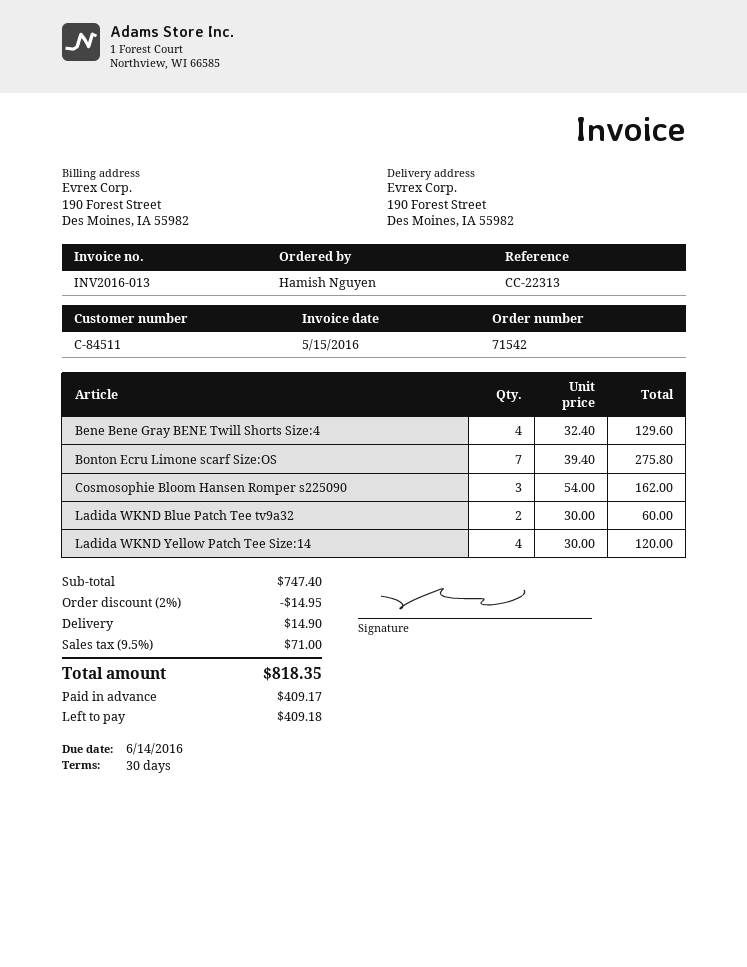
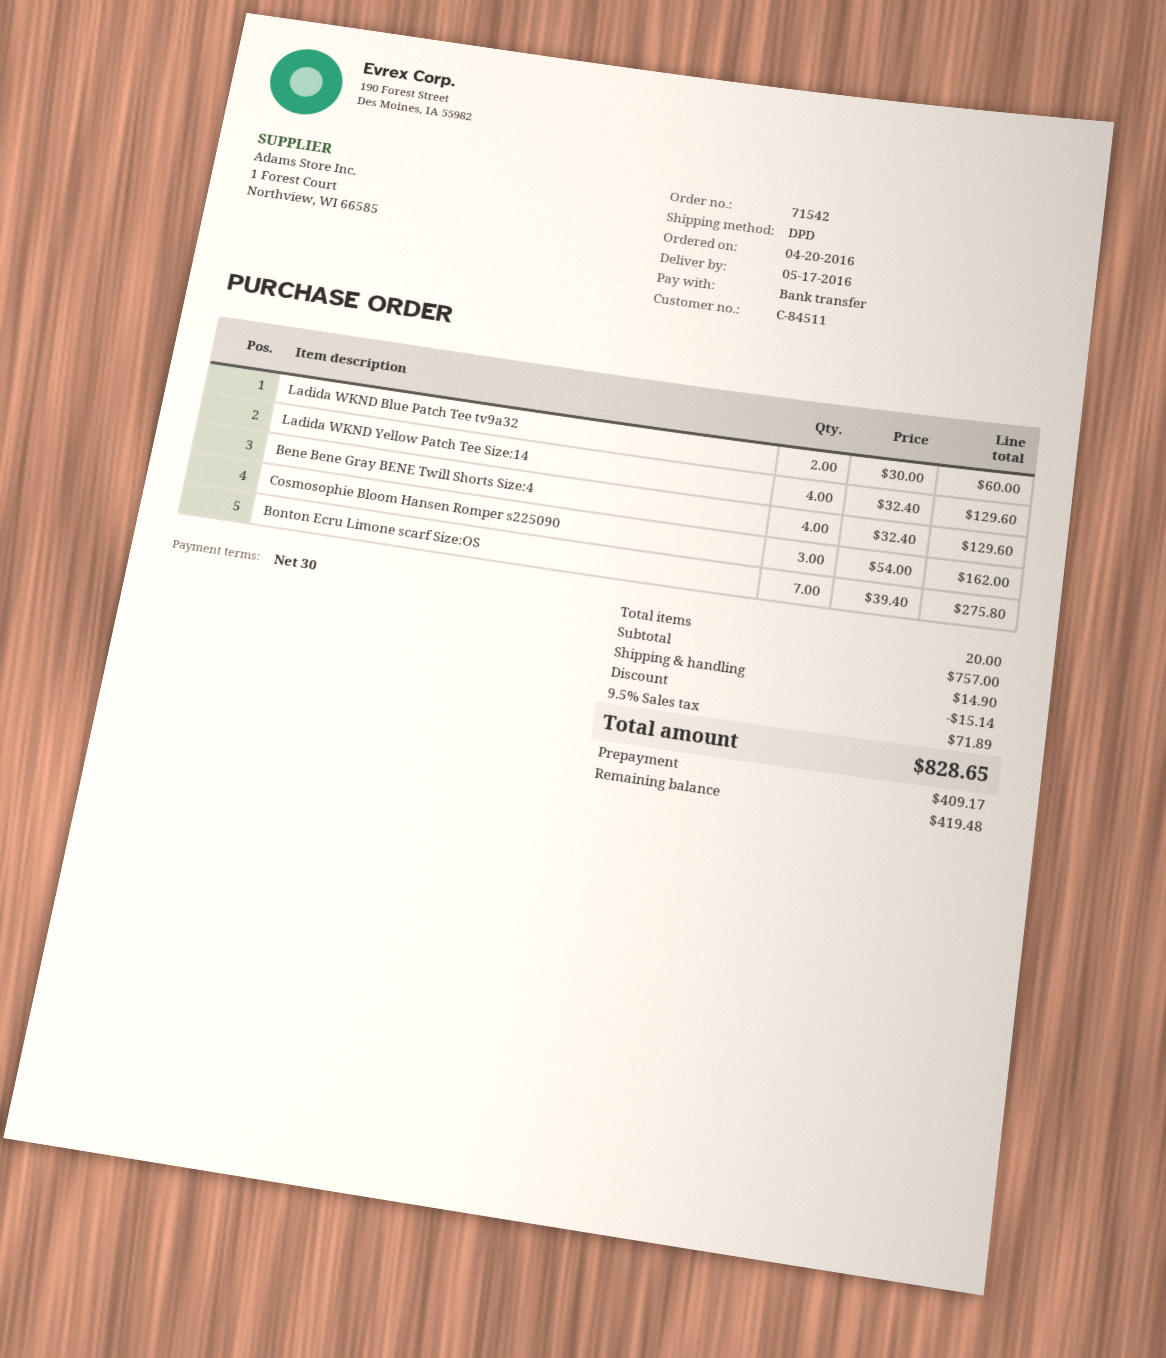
Ladida WKND Yellow Patch Tee Size:14: 4 x 30.00 = 120.00 -> 4 x 32.40 = 129.60
subtotal: 747.40 -> 757.00
discount: 14.95 -> 15.14
tax: 9.5% = 71.00 -> 9.5% = 71.89
total: 818.35 -> 828.65
balance: 409.18 -> 419.48

